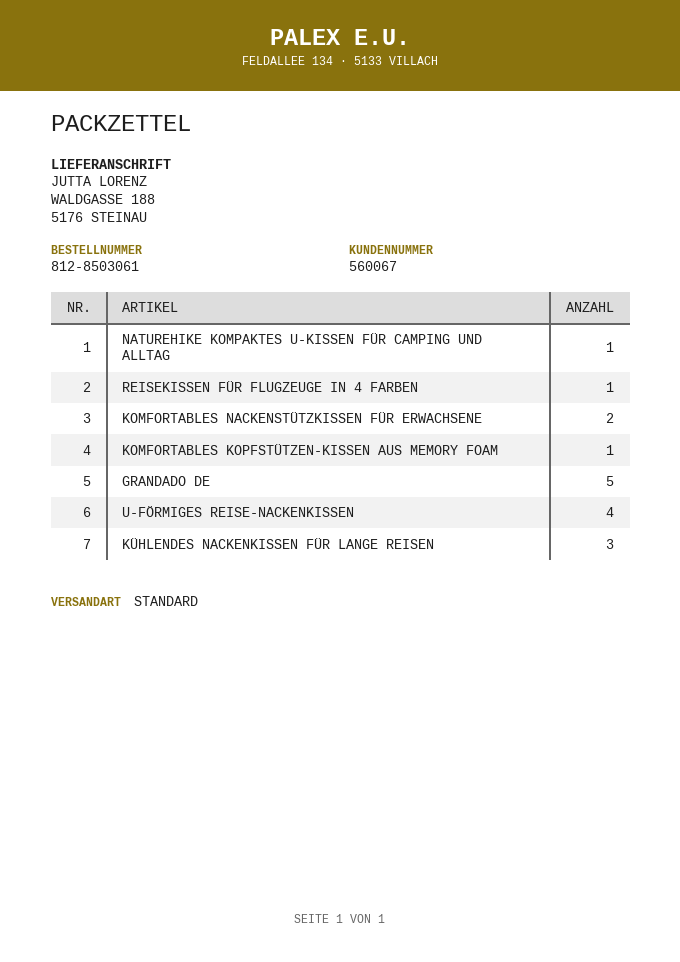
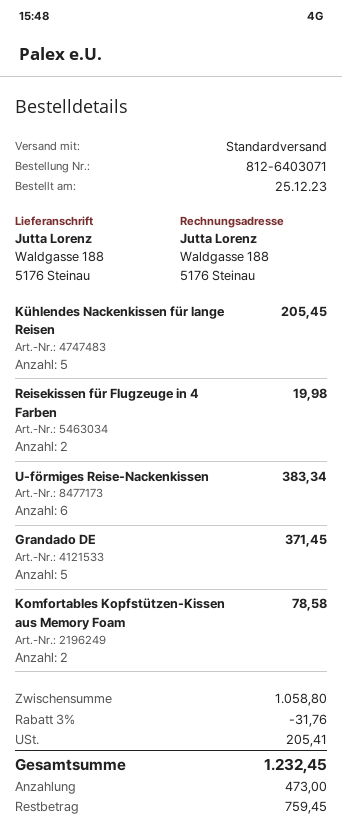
order number: 812-8503061 -> 812-6403071
NATUREHIKE KOMPAKTES U-KISSEN FÜR CAMPING UND ALLTAG: 1 -> none
REISEKISSEN FÜR FLUGZEUGE IN 4 FARBEN: 1 -> 2
KOMFORTABLES NACKENSTÜTZKISSEN FÜR ERWACHSENE: 2 -> none
KOMFORTABLES KOPFSTÜTZEN-KISSEN AUS MEMORY FOAM: 1 -> 2
U-FÖRMIGES REISE-NACKENKISSEN: 4 -> 6
KÜHLENDES NACKENKISSEN FÜR LANGE REISEN: 3 -> 5

